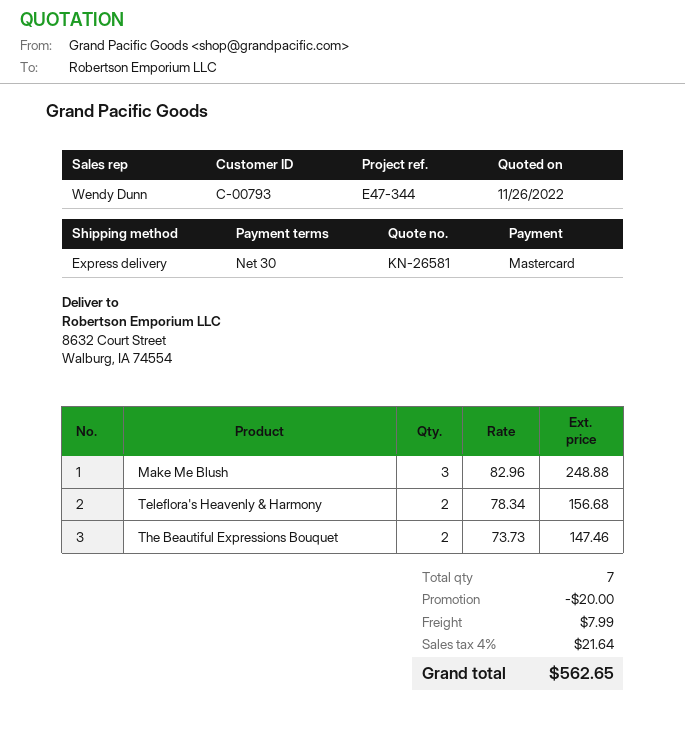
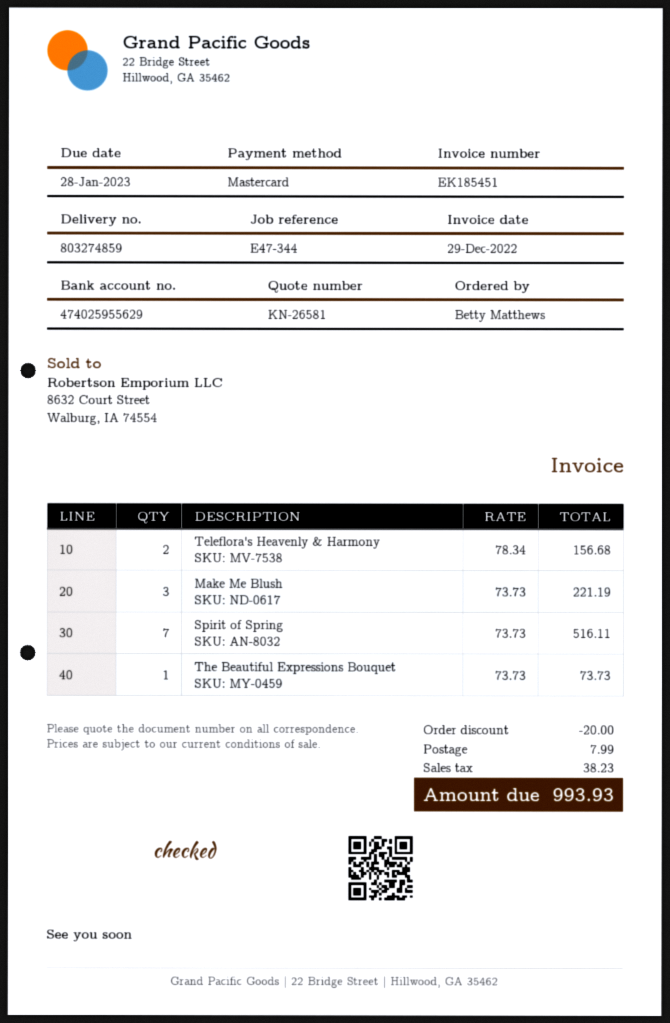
Make Me Blush: 3 x 82.96 = 248.88 -> 3 x 73.73 = 221.19
The Beautiful Expressions Bouquet: 2 x 73.73 = 147.46 -> 1 x 73.73 = 73.73
Spirit of Spring: none -> 7 x 73.73 = 516.11
tax: 21.64 -> 38.23
total: 562.65 -> 993.93

